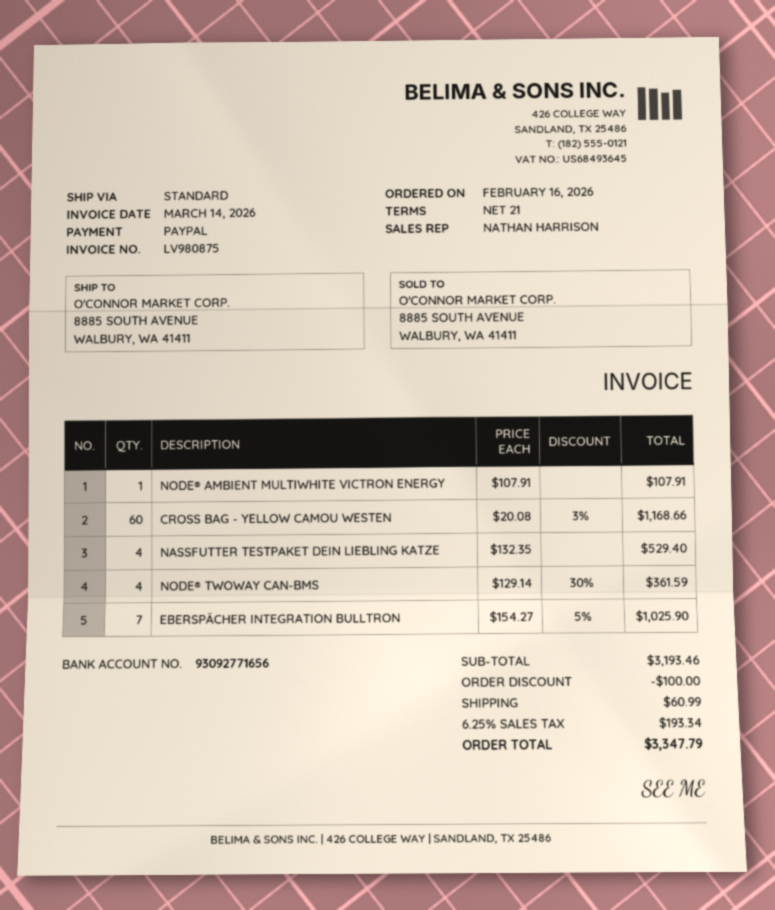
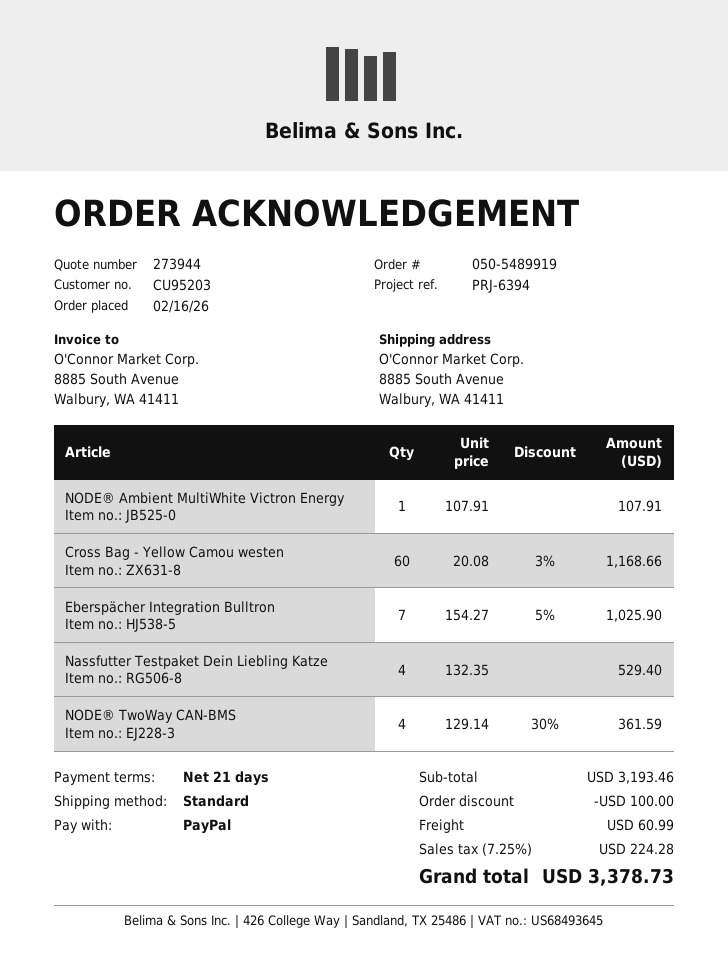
tax: 6.25% = 193.34 -> 7.25% = 224.28
total: 3347.79 -> 3378.73

